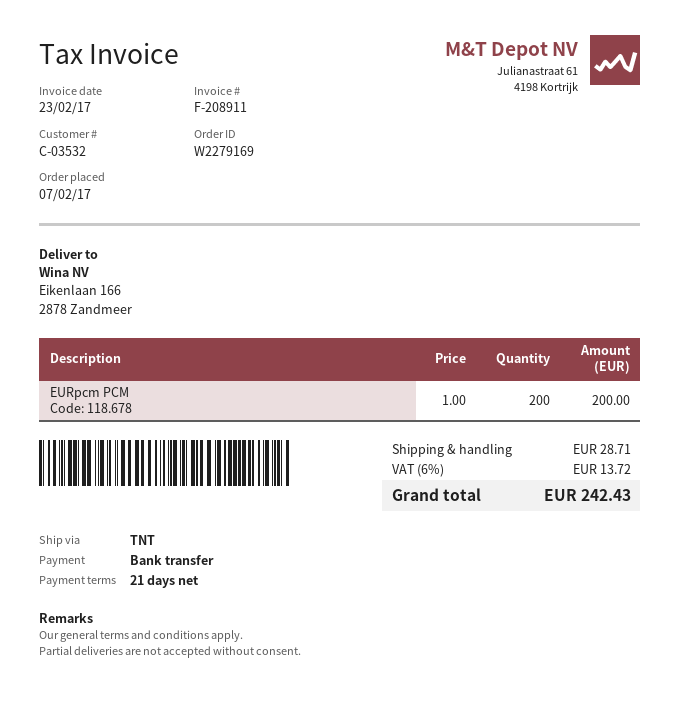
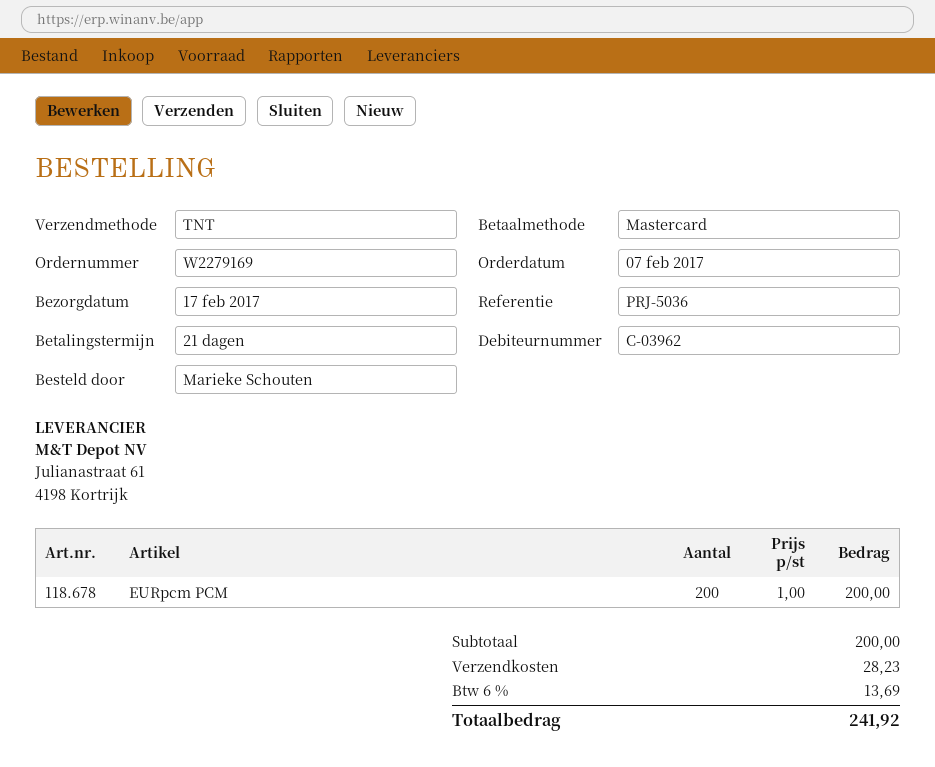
customer number: C-03532 -> C-03962
payment method: bank transfer -> Mastercard
shipping: 28.71 -> 28.23
tax: 6% = 13.72 -> 6% = 13.69
total: 242.43 -> 241.92

